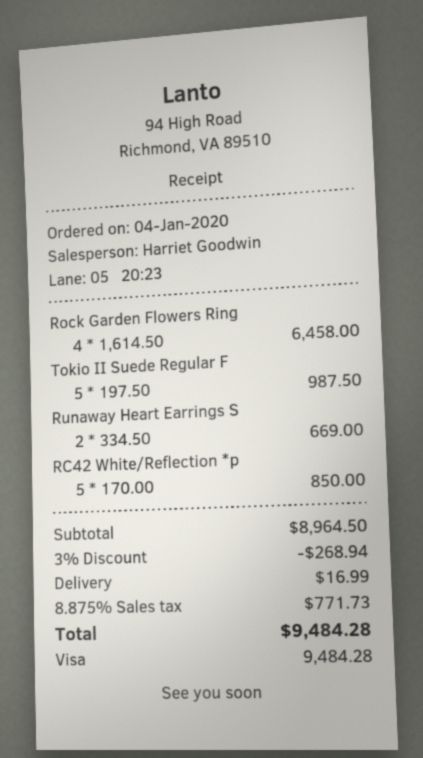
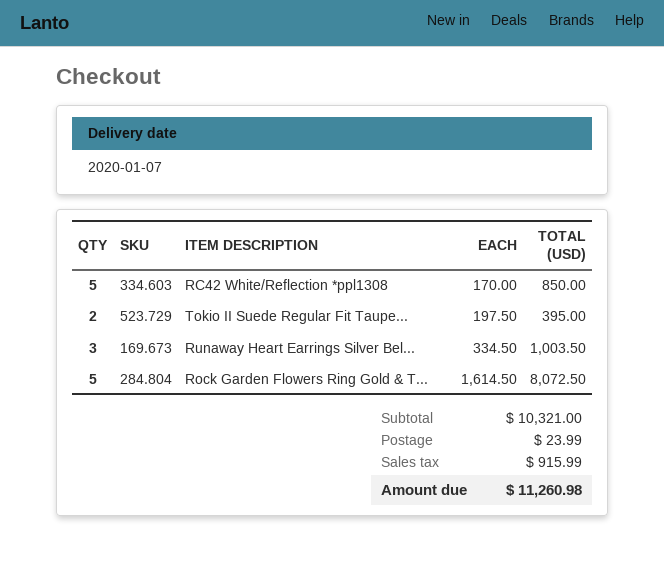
Rock Garden Flowers Ring: 4 x 1614.50 = 6458.00 -> 5 x 1614.50 = 8072.50
Tokio II Suede Regular F: 5 x 197.50 = 987.50 -> 2 x 197.50 = 395.00
Runaway Heart Earrings S: 2 x 334.50 = 669.00 -> 3 x 334.50 = 1003.50
subtotal: 8964.50 -> 10321.00
discount: 3% = 268.94 -> none
shipping: 16.99 -> 23.99
tax: 771.73 -> 915.99
total: 9484.28 -> 11260.98

